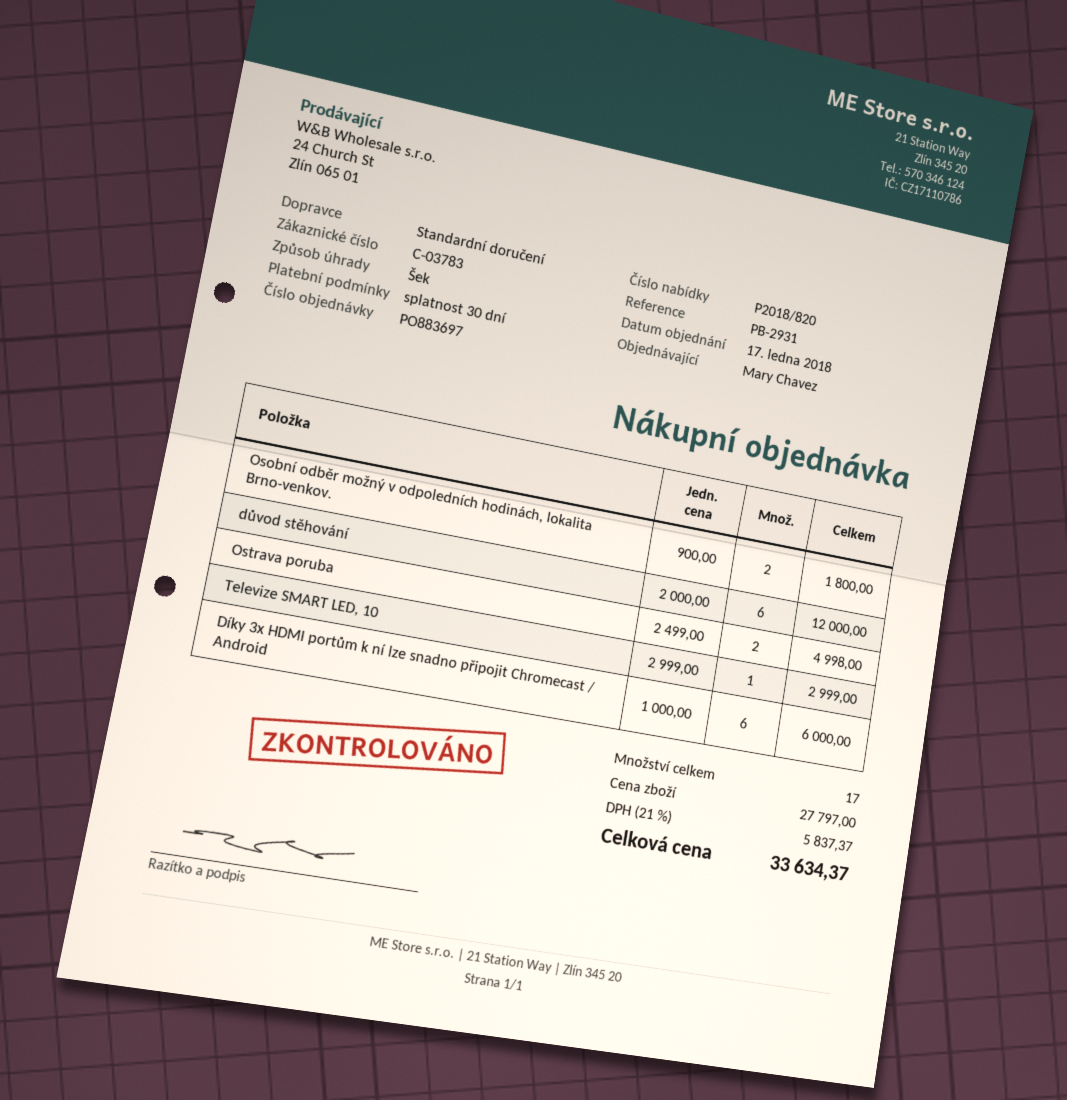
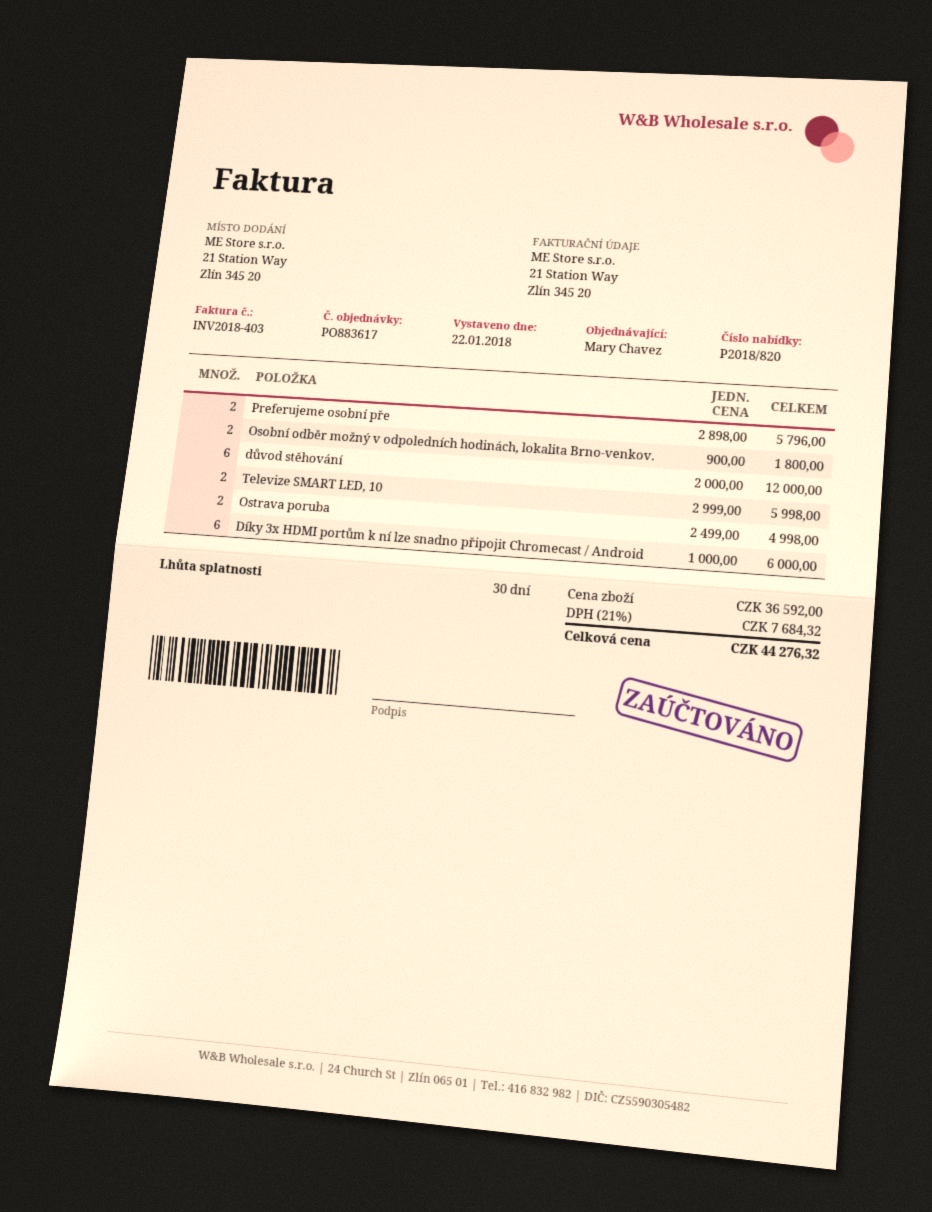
order number: PO883697 -> PO883617
Televize SMART LED, 10: 1 x 2999.00 = 2999.00 -> 2 x 2999.00 = 5998.00
Preferujeme osobní pře: none -> 2 x 2898.00 = 5796.00
subtotal: 27797.00 -> 36592.00
tax: 21% = 5837.37 -> 21% = 7684.32
total: 33634.37 -> 44276.32

